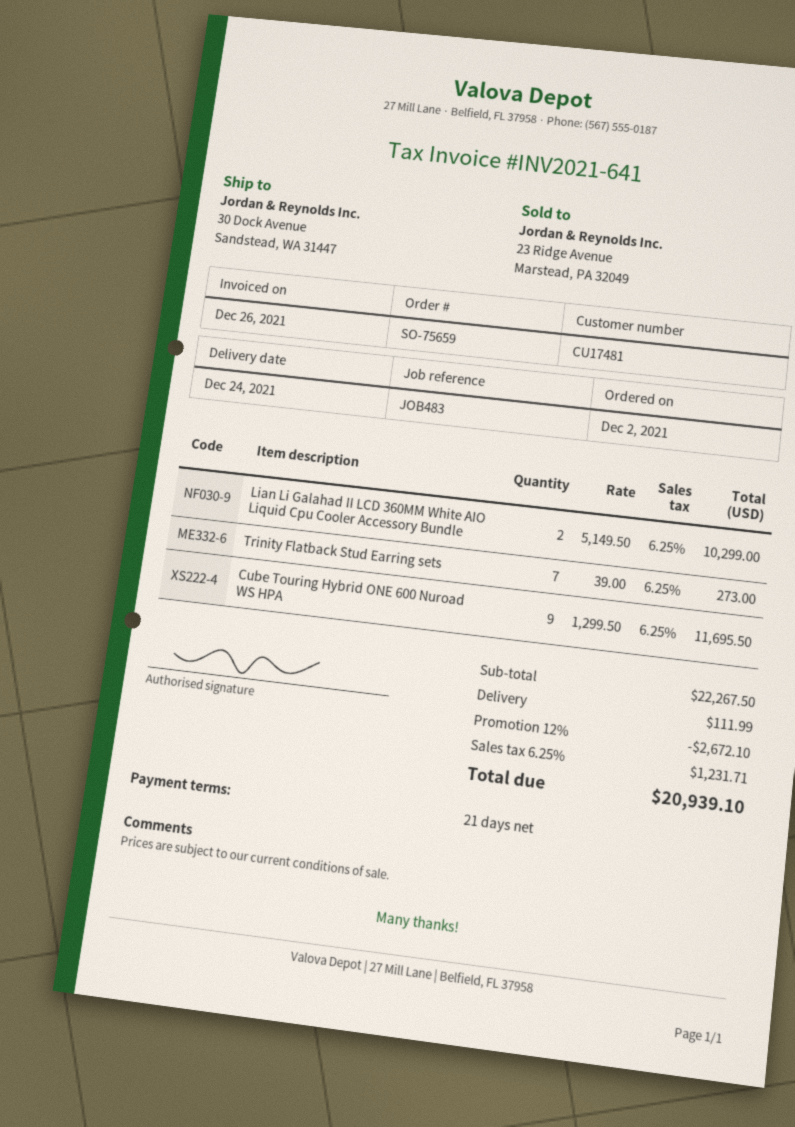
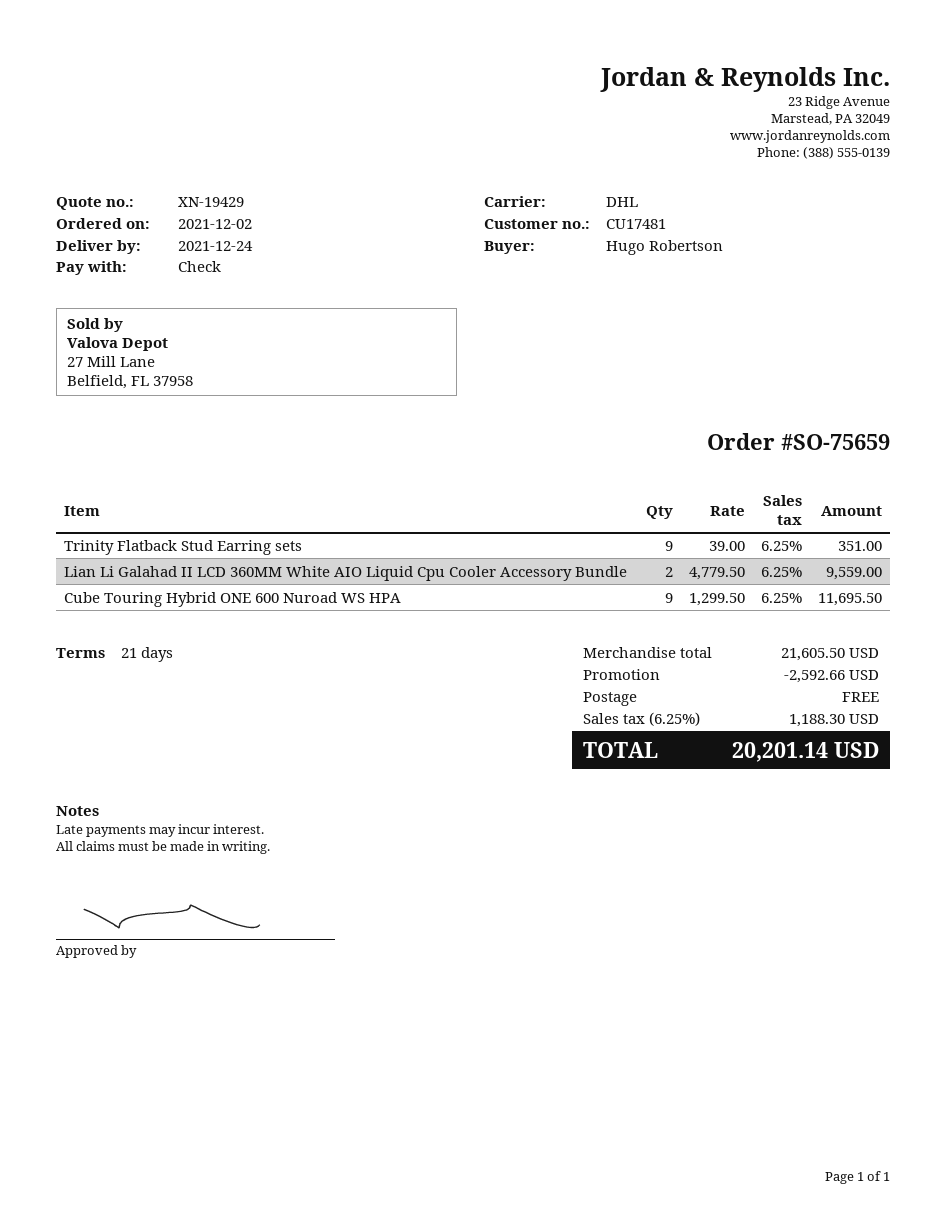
Lian Li Galahad II LCD 360MM White AIO Liquid Cpu Cooler Accessory Bundle: 2 x 5149.50 = 10299.00 -> 2 x 4779.50 = 9559.00
Trinity Flatback Stud Earring sets: 7 x 39.00 = 273.00 -> 9 x 39.00 = 351.00
subtotal: 22267.50 -> 21605.50
discount: 2672.10 -> 2592.66
shipping: 111.99 -> 0.00
tax: 6.25% = 1231.71 -> 6.25% = 1188.30
total: 20939.10 -> 20201.14

